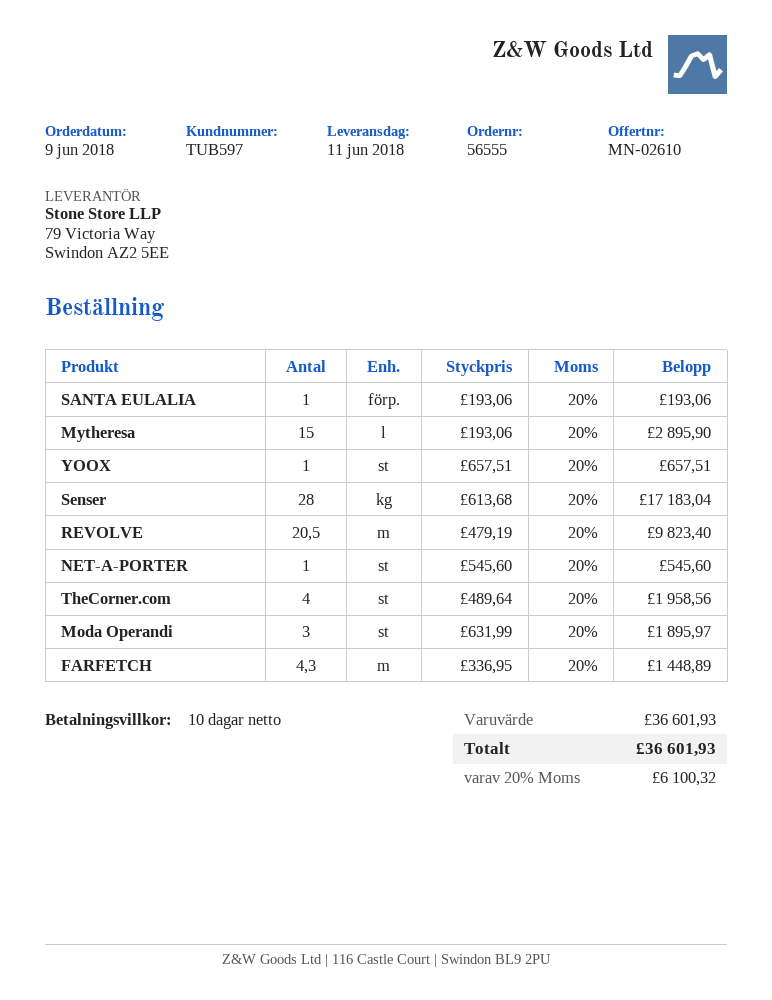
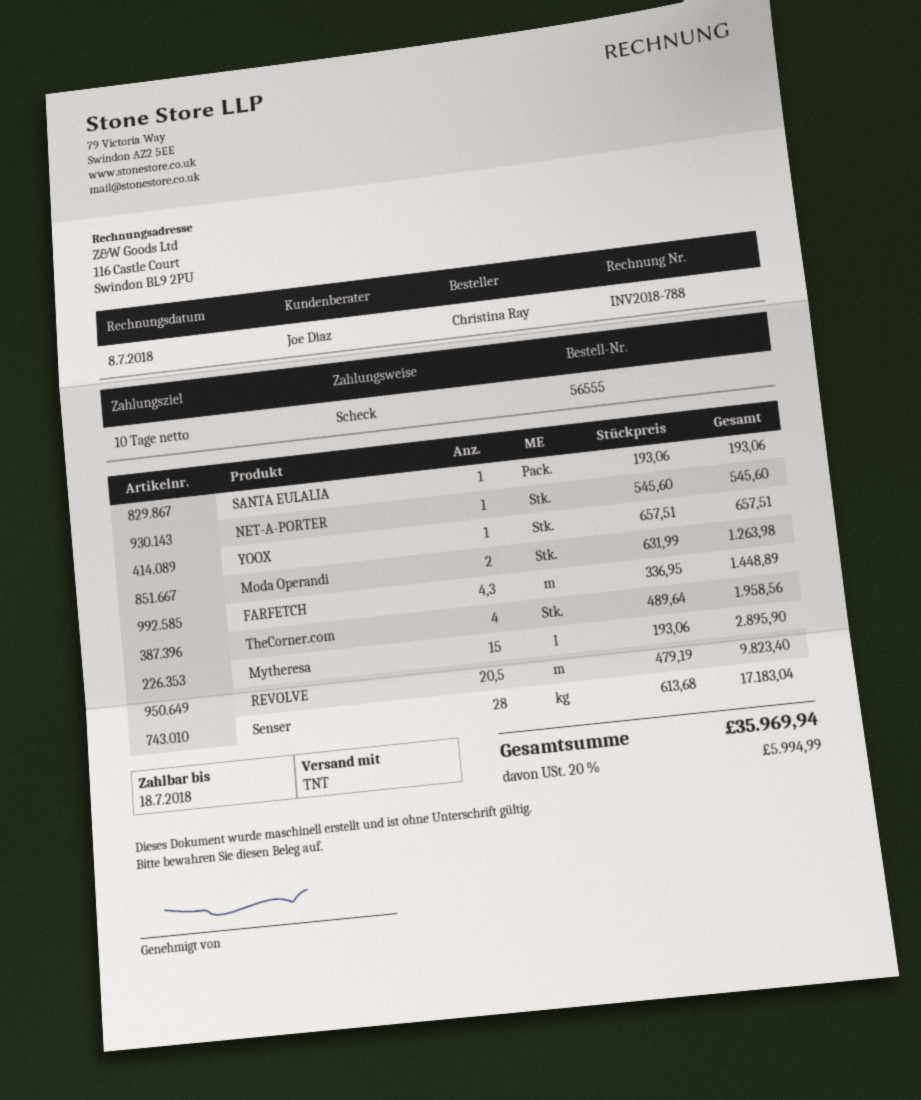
Moda Operandi: 3 x 631.99 = 1895.97 -> 2 x 631.99 = 1263.98
tax: 20% = 6100.32 -> 20% = 5994.99
total: 36601.93 -> 35969.94

